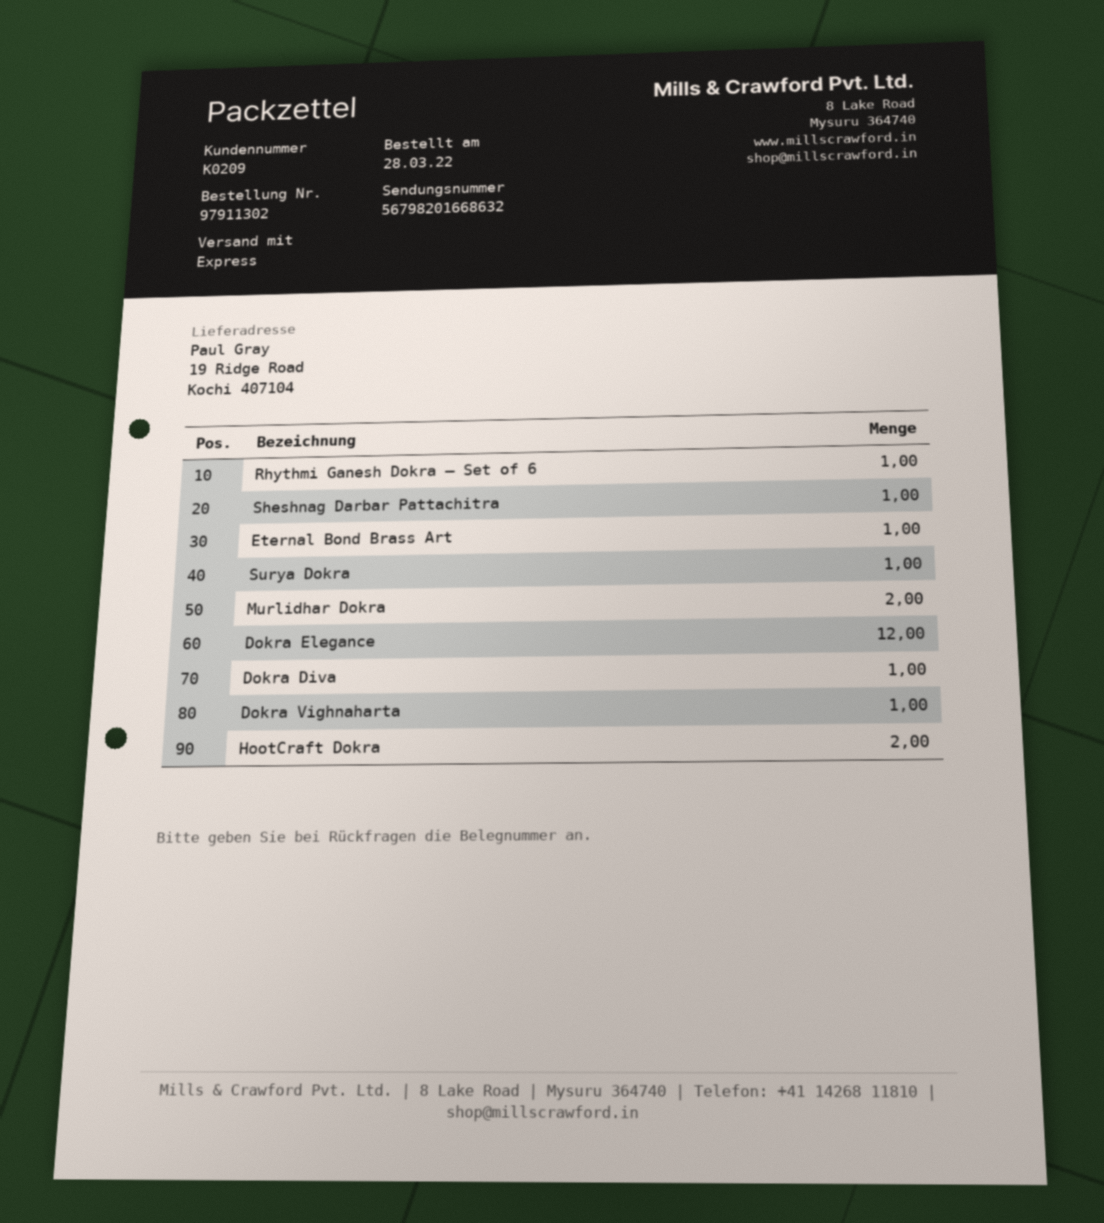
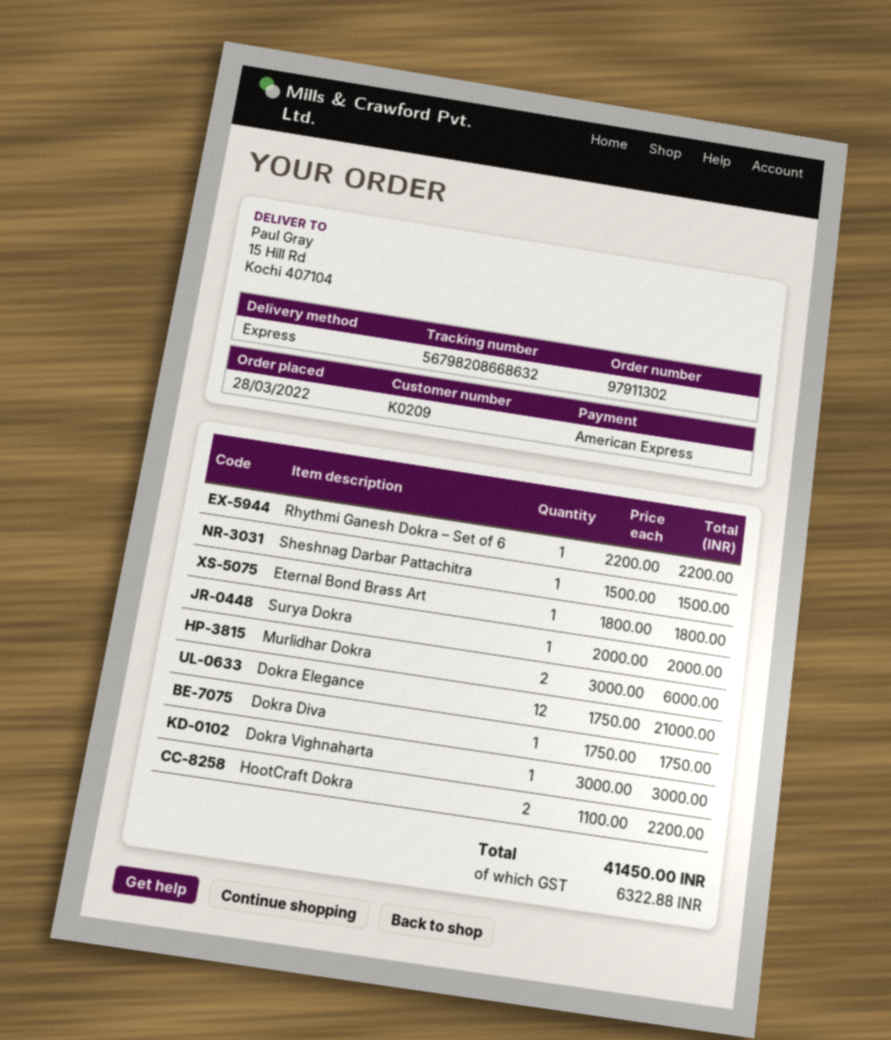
tracking number: 56798201668632 -> 56798208668632
ship to: 19 Ridge Road, Kochi 407104 -> 15 Hill Rd, Kochi 407104

